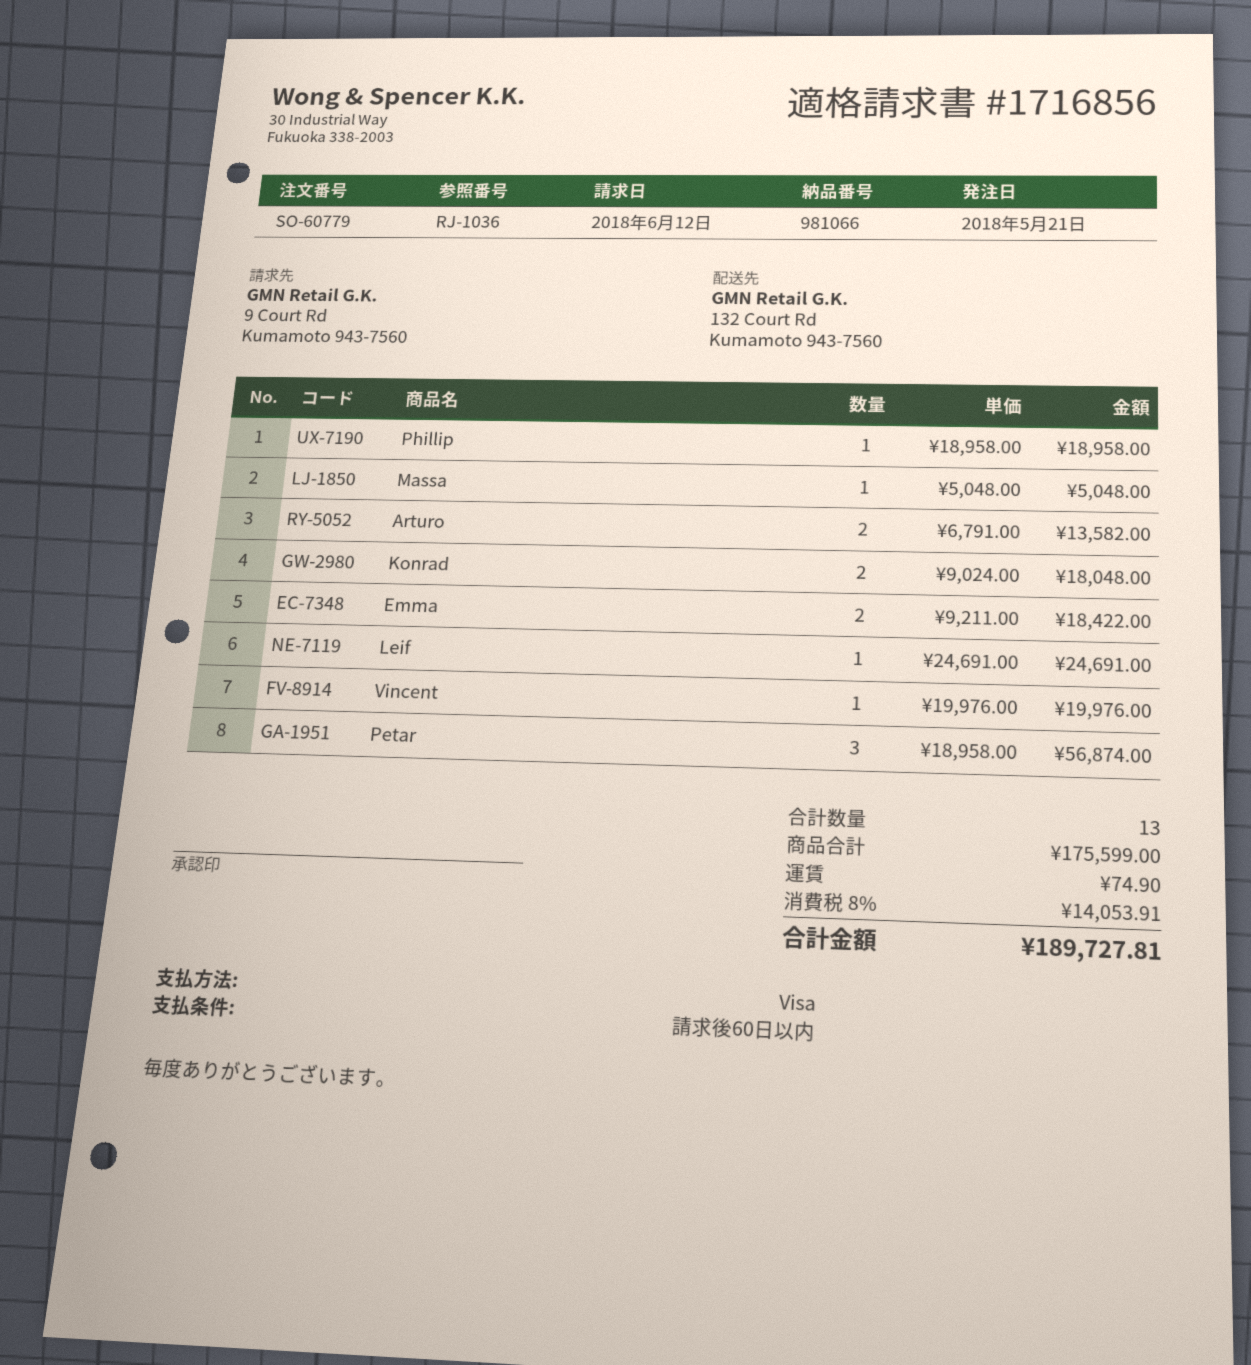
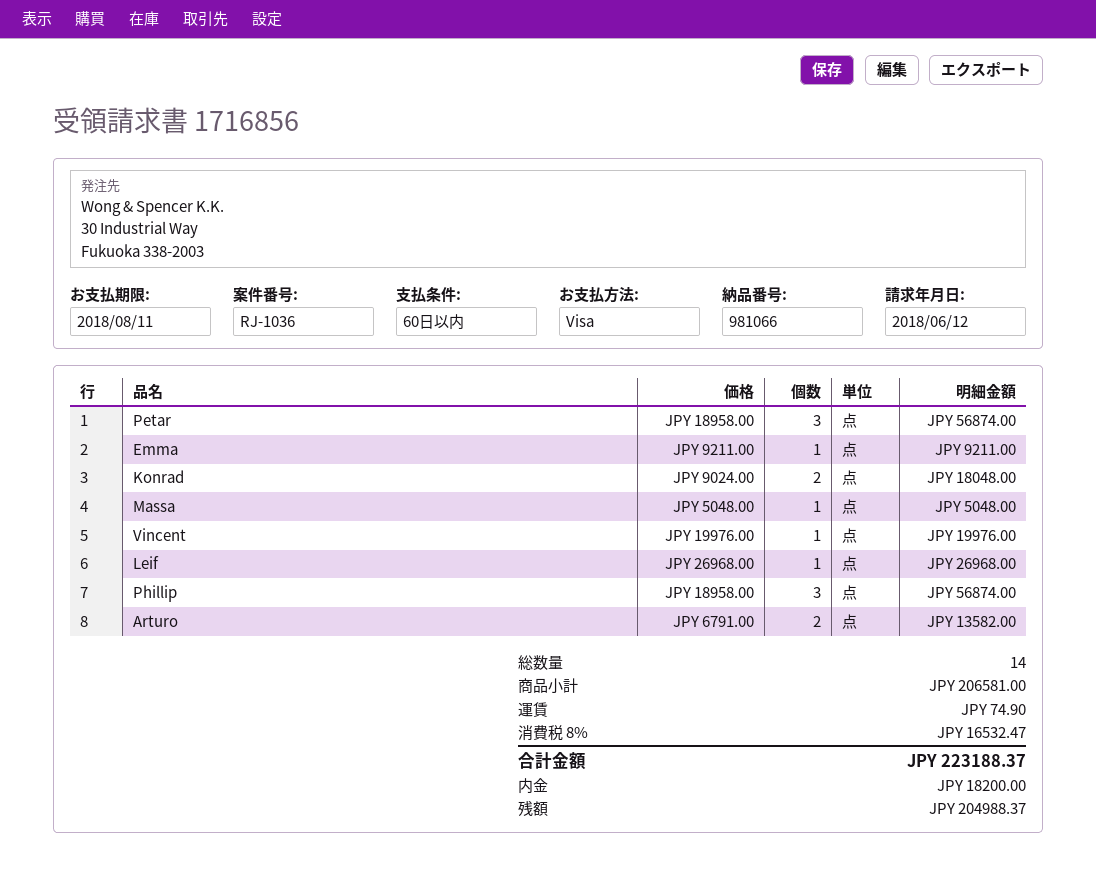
Phillip: 1 x 18958.00 = 18958.00 -> 3 x 18958.00 = 56874.00
Emma: 2 x 9211.00 = 18422.00 -> 1 x 9211.00 = 9211.00
Leif: 1 x 24691.00 = 24691.00 -> 1 x 26968.00 = 26968.00
total quantity: 13 -> 14
subtotal: 175599.00 -> 206581.00
tax: 8% = 14053.91 -> 8% = 16532.47
total: 189727.81 -> 223188.37

